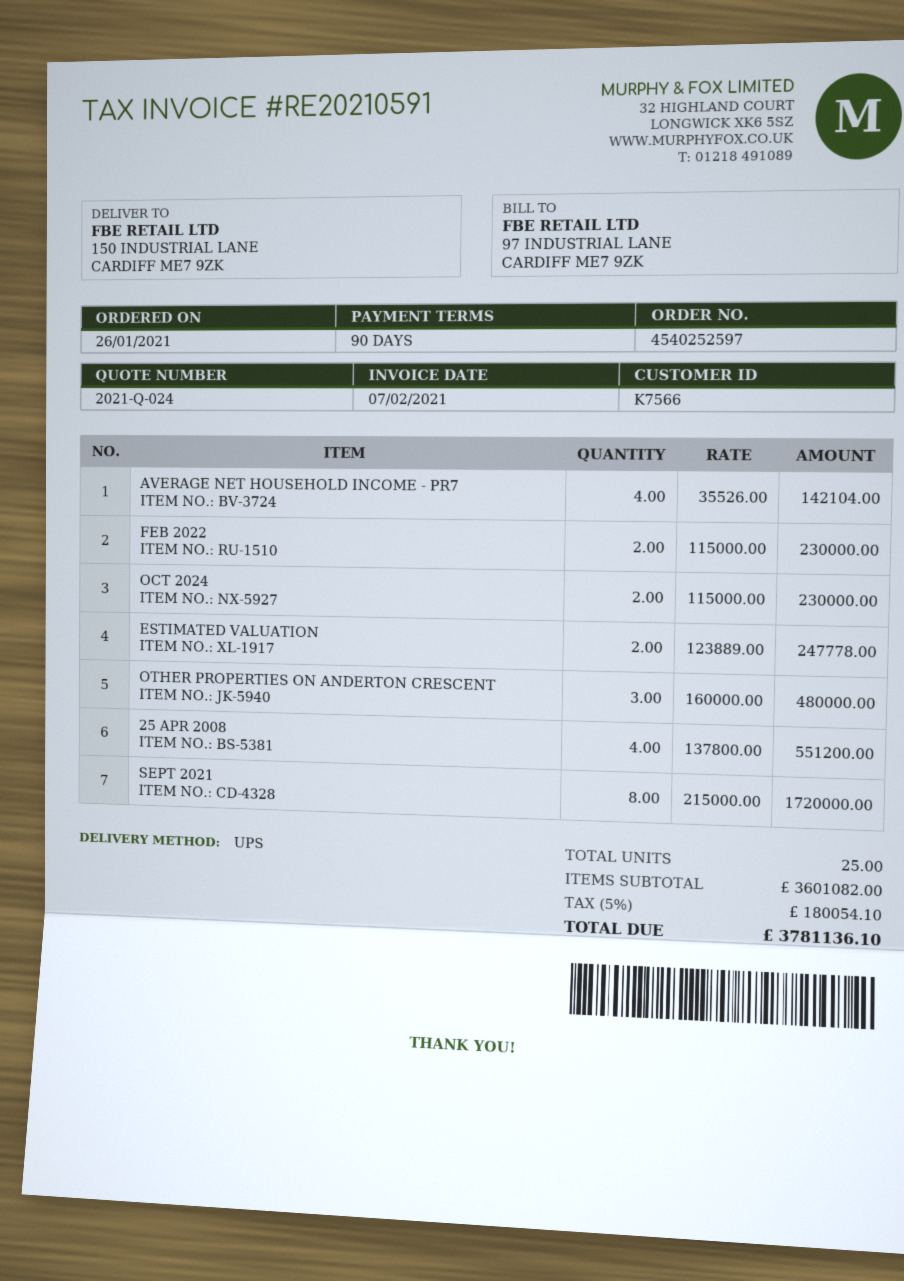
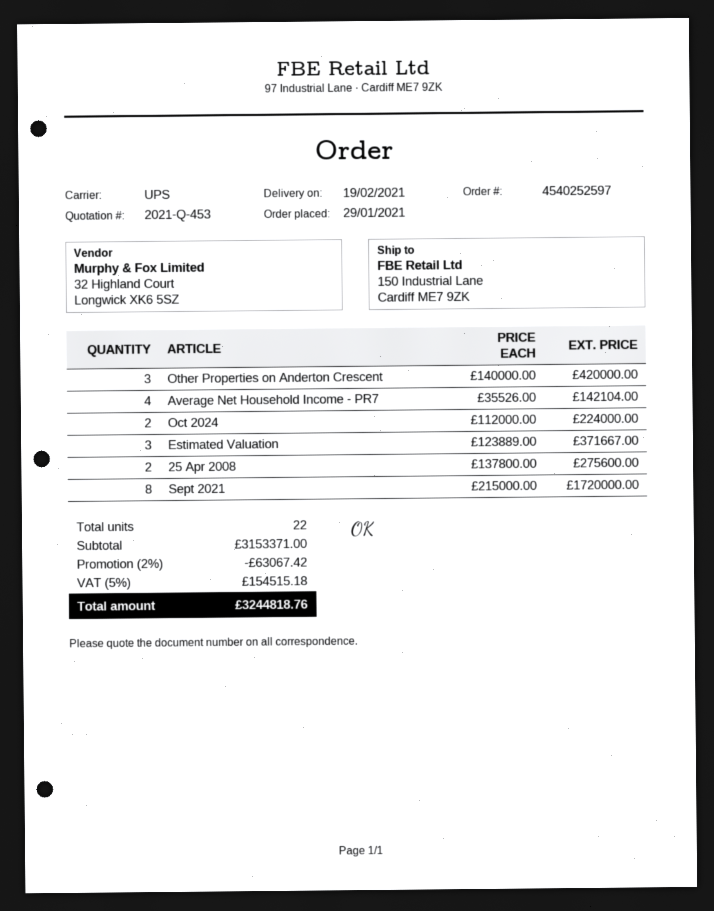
quote number: 2021-Q-024 -> 2021-Q-453
order date: 2021-01-26 -> 2021-01-29
FEB 2022: 2 x 115000.00 = 230000.00 -> none
OCT 2024: 2 x 115000.00 = 230000.00 -> 2 x 112000.00 = 224000.00
ESTIMATED VALUATION: 2 x 123889.00 = 247778.00 -> 3 x 123889.00 = 371667.00
OTHER PROPERTIES ON ANDERTON CRESCENT: 3 x 160000.00 = 480000.00 -> 3 x 140000.00 = 420000.00
25 APR 2008: 4 x 137800.00 = 551200.00 -> 2 x 137800.00 = 275600.00
total quantity: 25 -> 22
subtotal: 3601082.00 -> 3153371.00
discount: none -> 2% = 63067.42
tax: 5% = 180054.10 -> 5% = 154515.18
total: 3781136.10 -> 3244818.76

